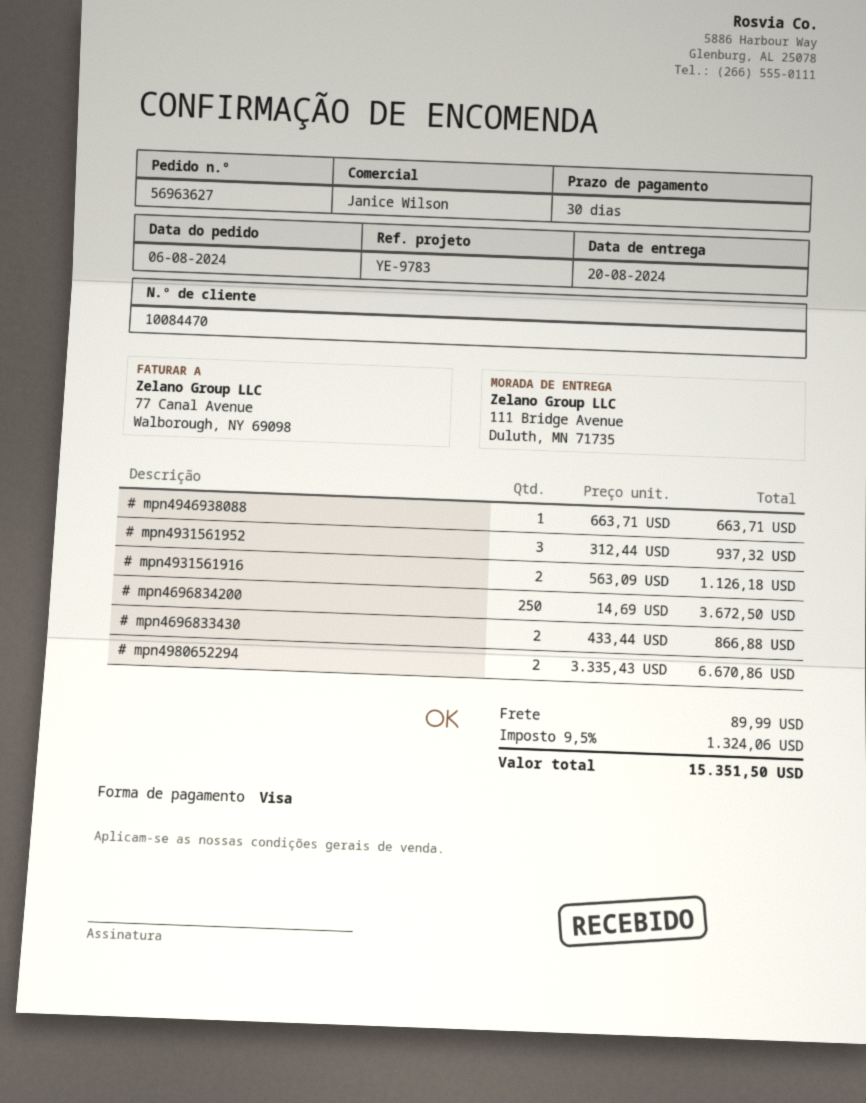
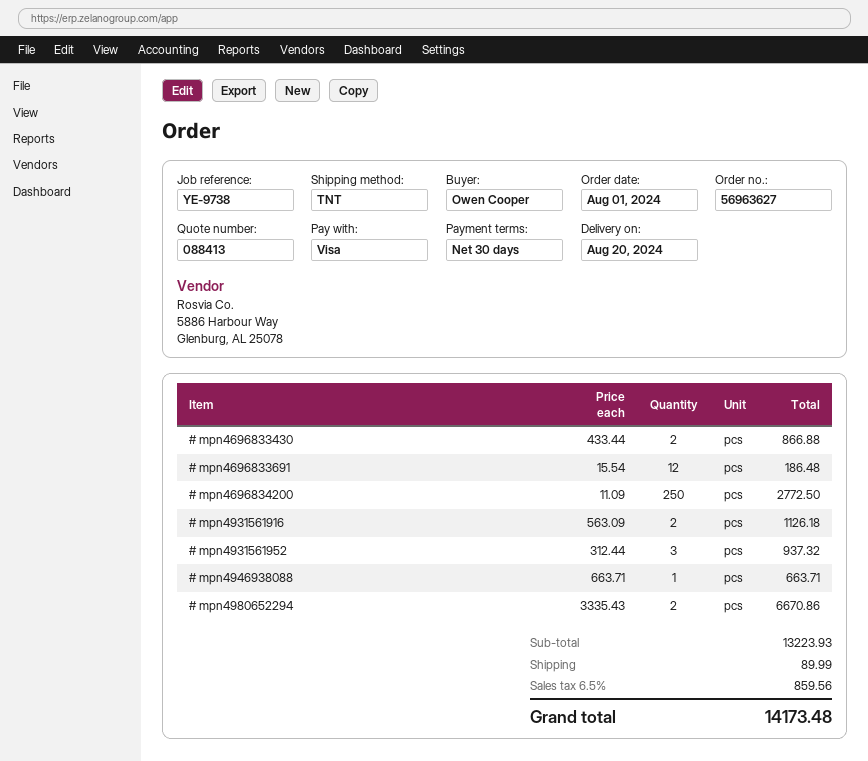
order date: 2024-08-06 -> 2024-08-01
reference: YE-9783 -> YE-9738
# mpn4696834200: 250 x 14.69 = 3672.50 -> 250 x 11.09 = 2772.50
# mpn4696833691: none -> 12 x 15.54 = 186.48
tax: 9.5% = 1324.06 -> 6.5% = 859.56
total: 15351.50 -> 14173.48

